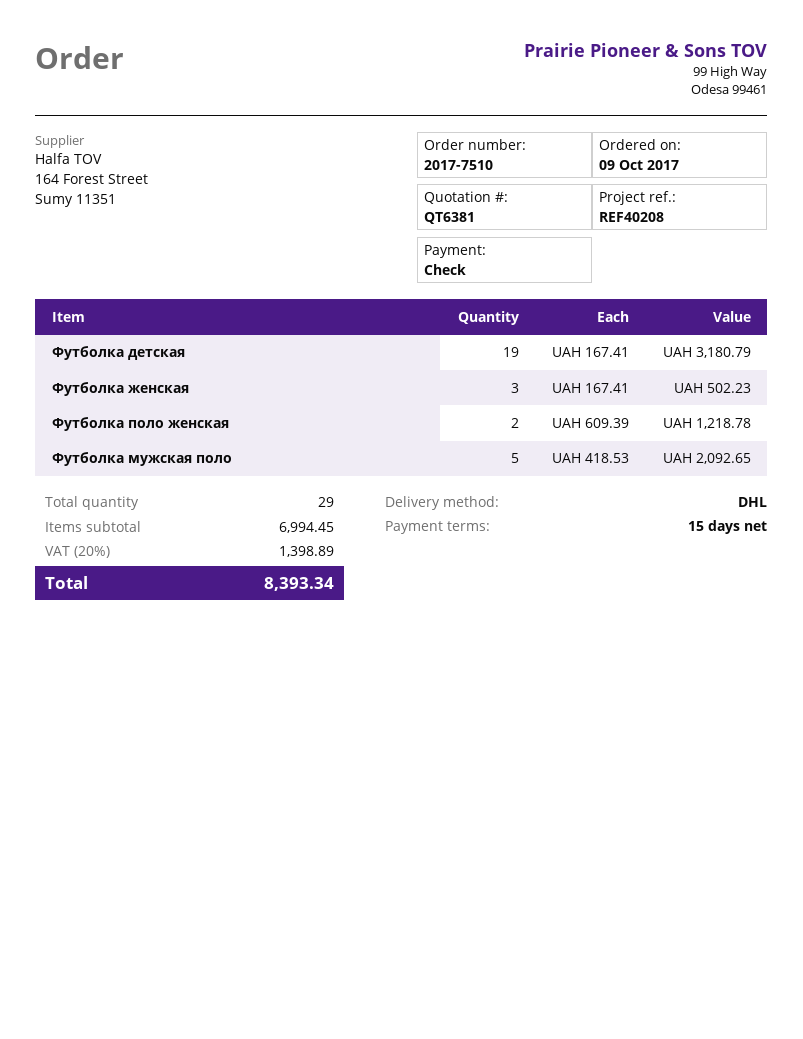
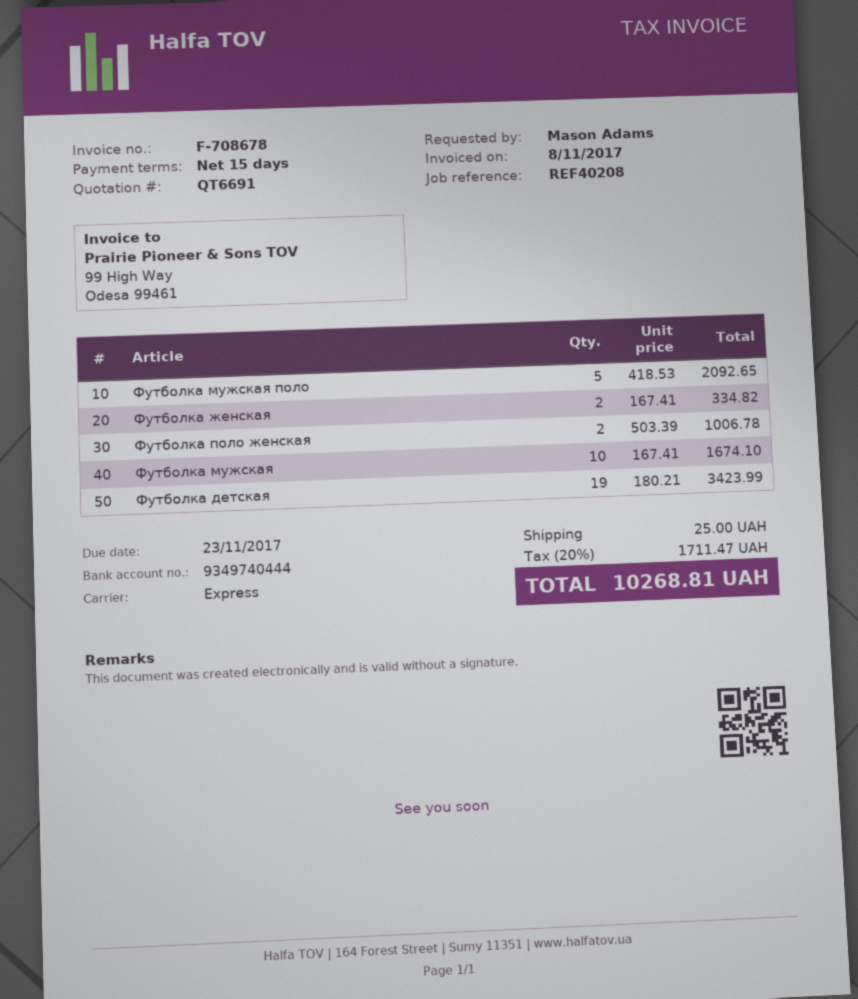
quote number: QT6381 -> QT6691
shipping method: DHL -> express
Футболка детская: 19 x 167.41 = 3180.79 -> 19 x 180.21 = 3423.99
Футболка женская: 3 x 167.41 = 502.23 -> 2 x 167.41 = 334.82
Футболка поло женская: 2 x 609.39 = 1218.78 -> 2 x 503.39 = 1006.78
Футболка мужская: none -> 10 x 167.41 = 1674.10
shipping: none -> 25.00
tax: 20% = 1398.89 -> 20% = 1711.47
total: 8393.34 -> 10268.81

